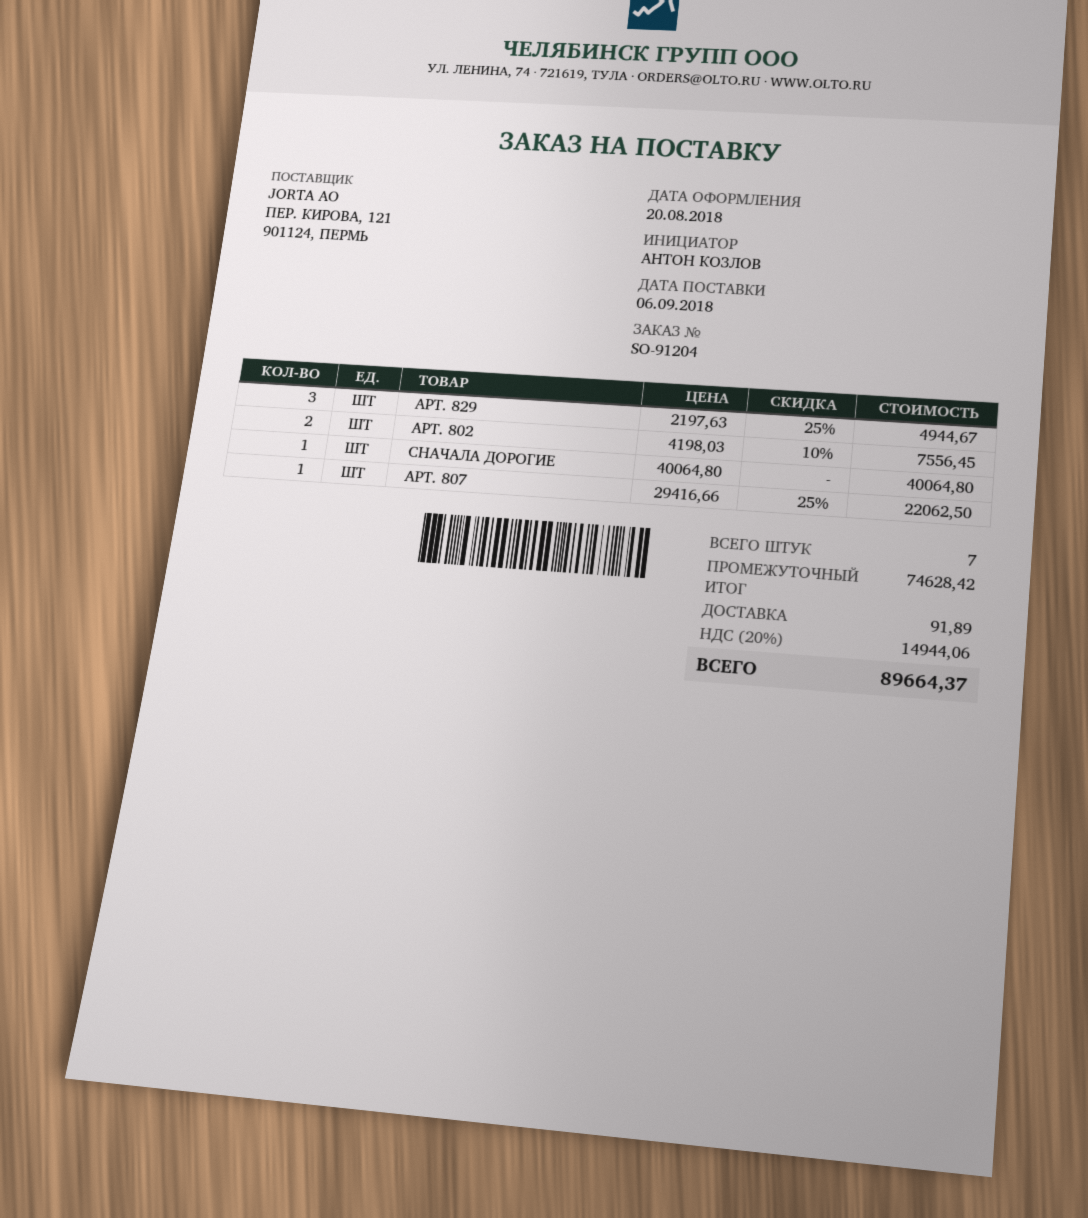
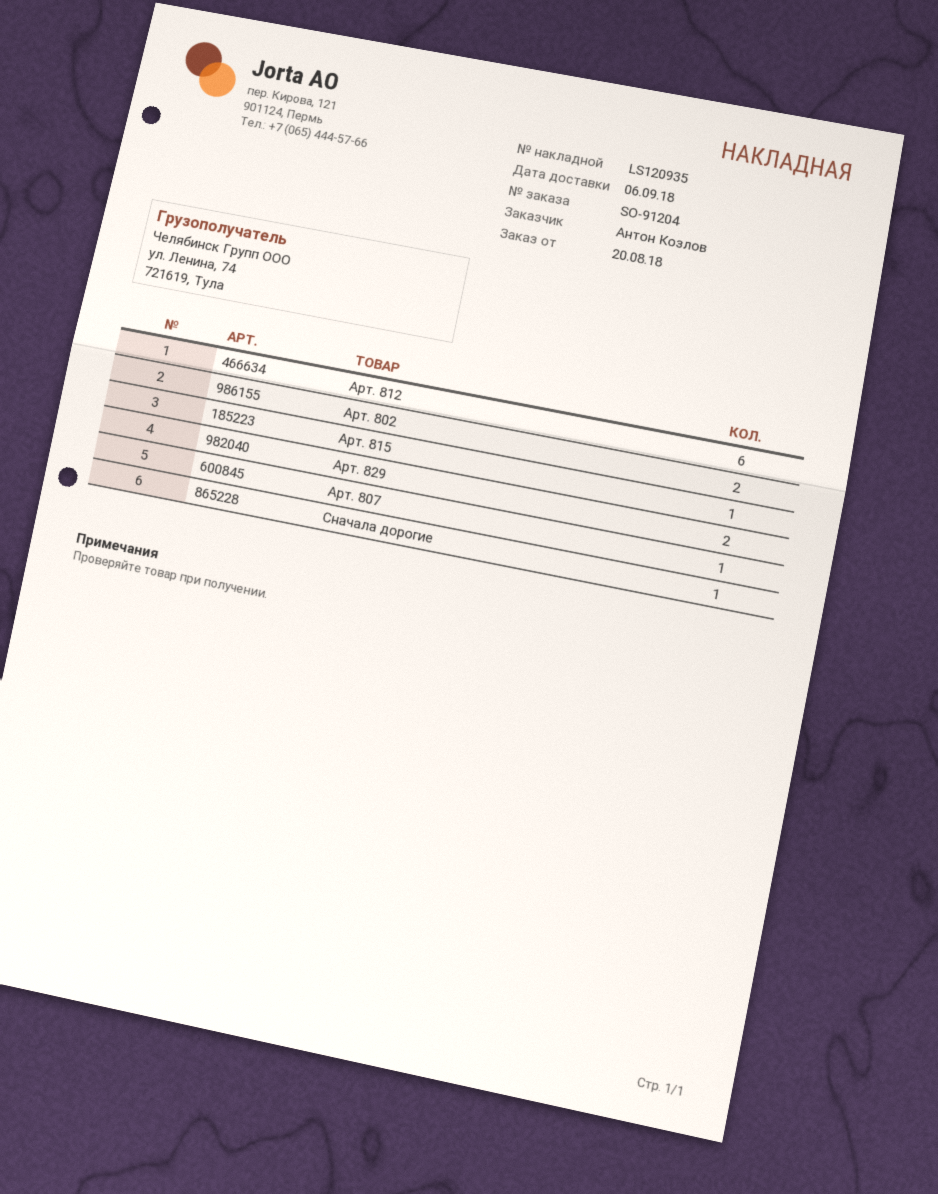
АРТ. 829: 3 -> 2
Арт. 812: none -> 6
Арт. 815: none -> 1

